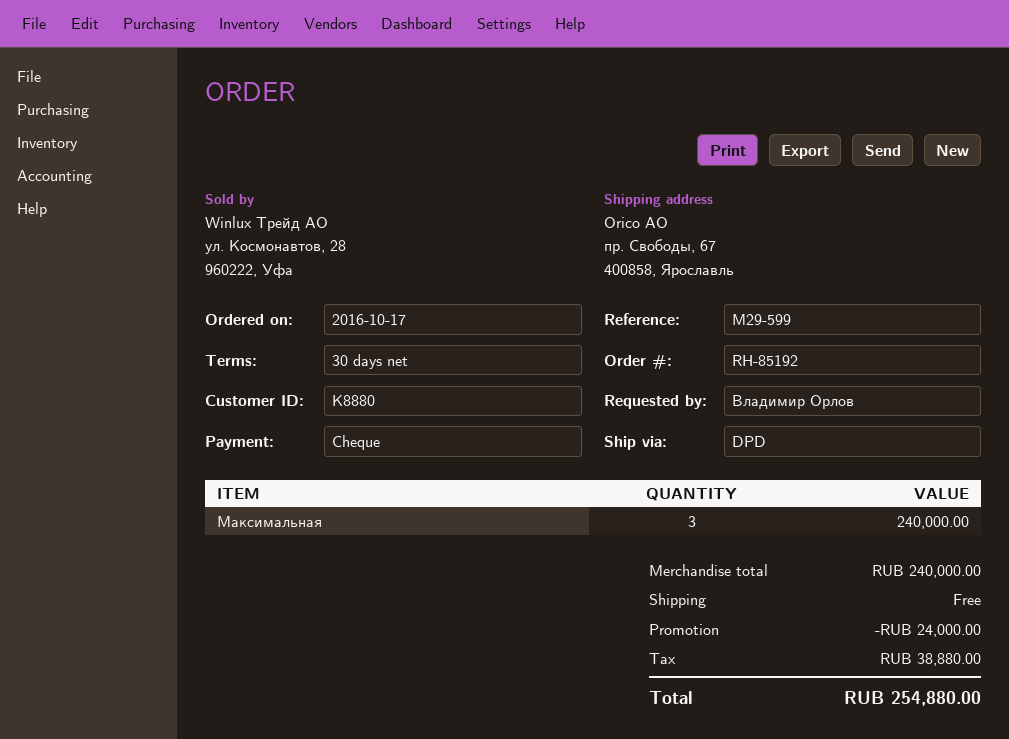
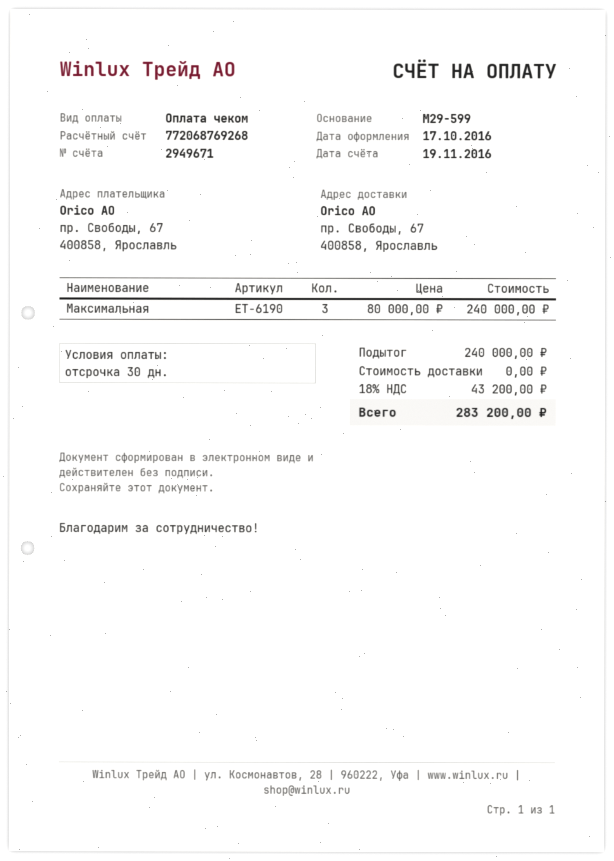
discount: 24000.00 -> none
tax: 38880.00 -> 43200.00
total: 254880.00 -> 283200.00

